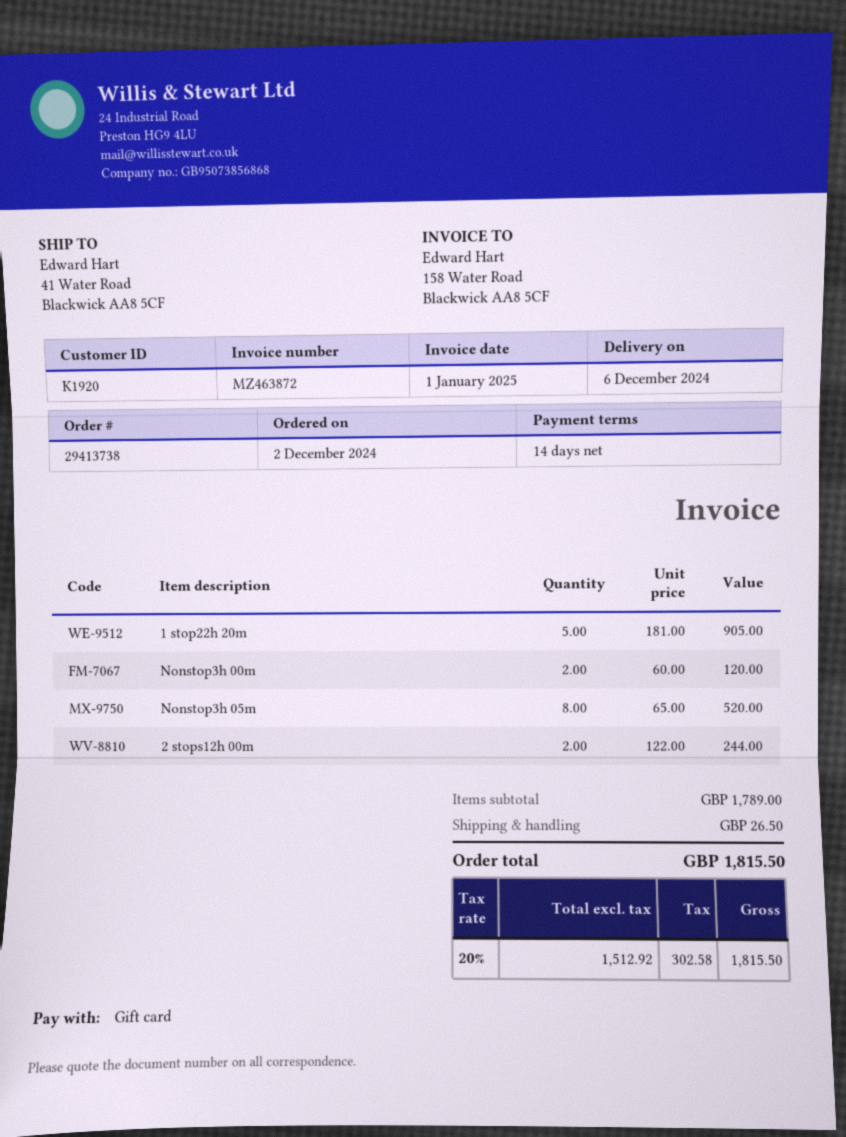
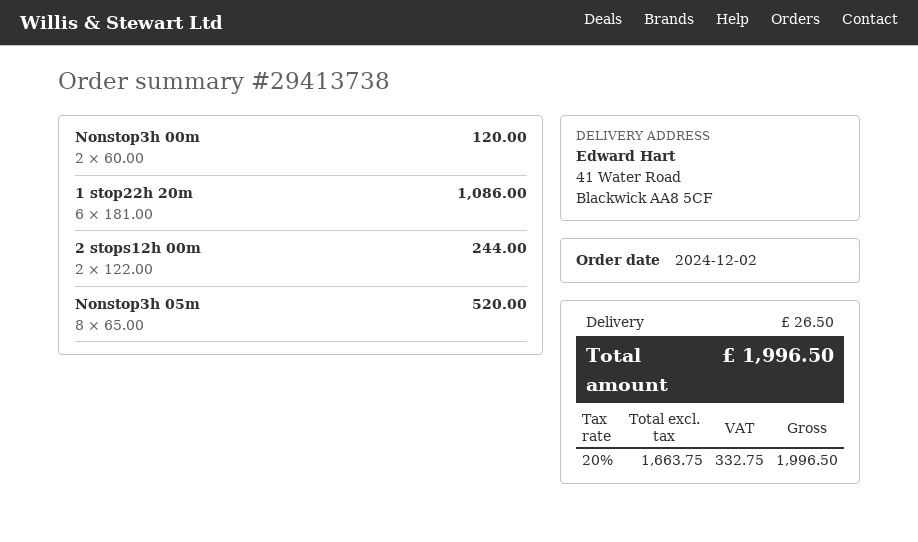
1 stop22h 20m: 5 x 181.00 = 905.00 -> 6 x 181.00 = 1086.00
net: 1512.92 -> 1663.75
tax: 20% = 302.58 -> 20% = 332.75
total: 1815.50 -> 1996.50

